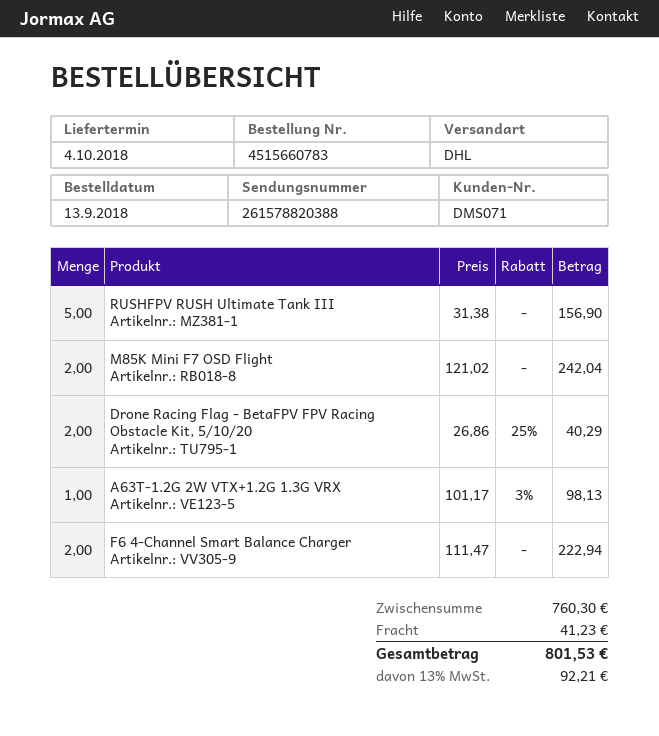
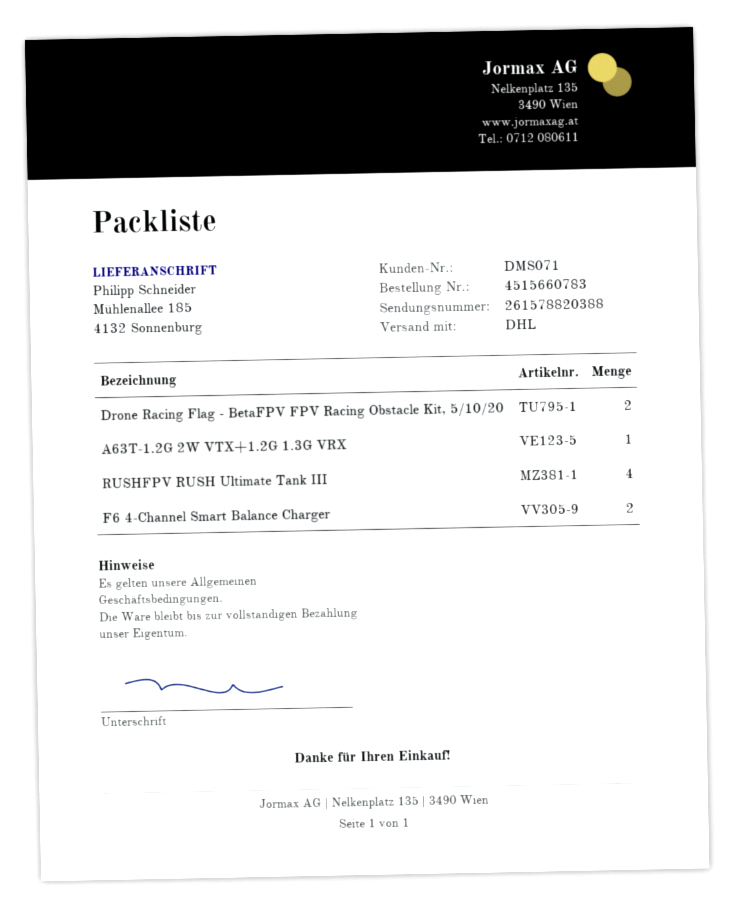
RUSHFPV RUSH Ultimate Tank III: 5 -> 4
M85K Mini F7 OSD Flight: 2 -> none

